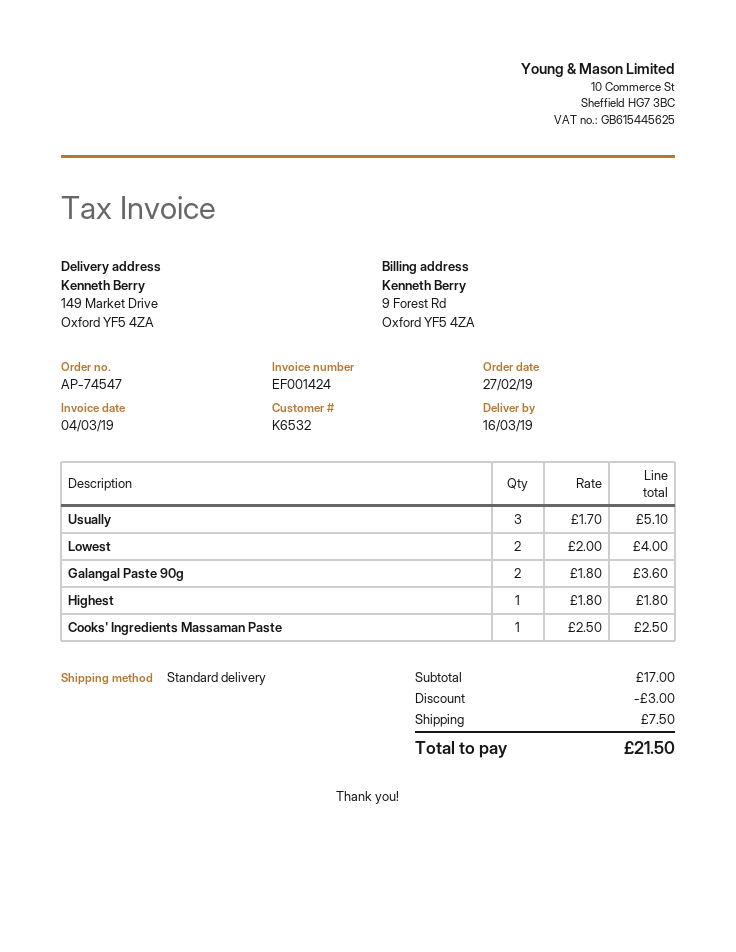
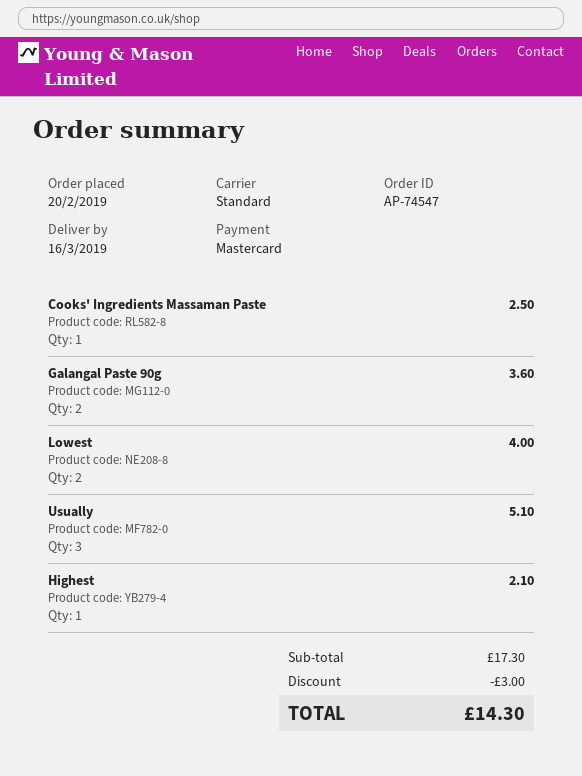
order date: 2019-02-27 -> 2019-02-20
Highest: 1 for 1.80 -> 1 for 2.10
subtotal: 17.00 -> 17.30
shipping: 7.50 -> none
total: 21.50 -> 14.30

